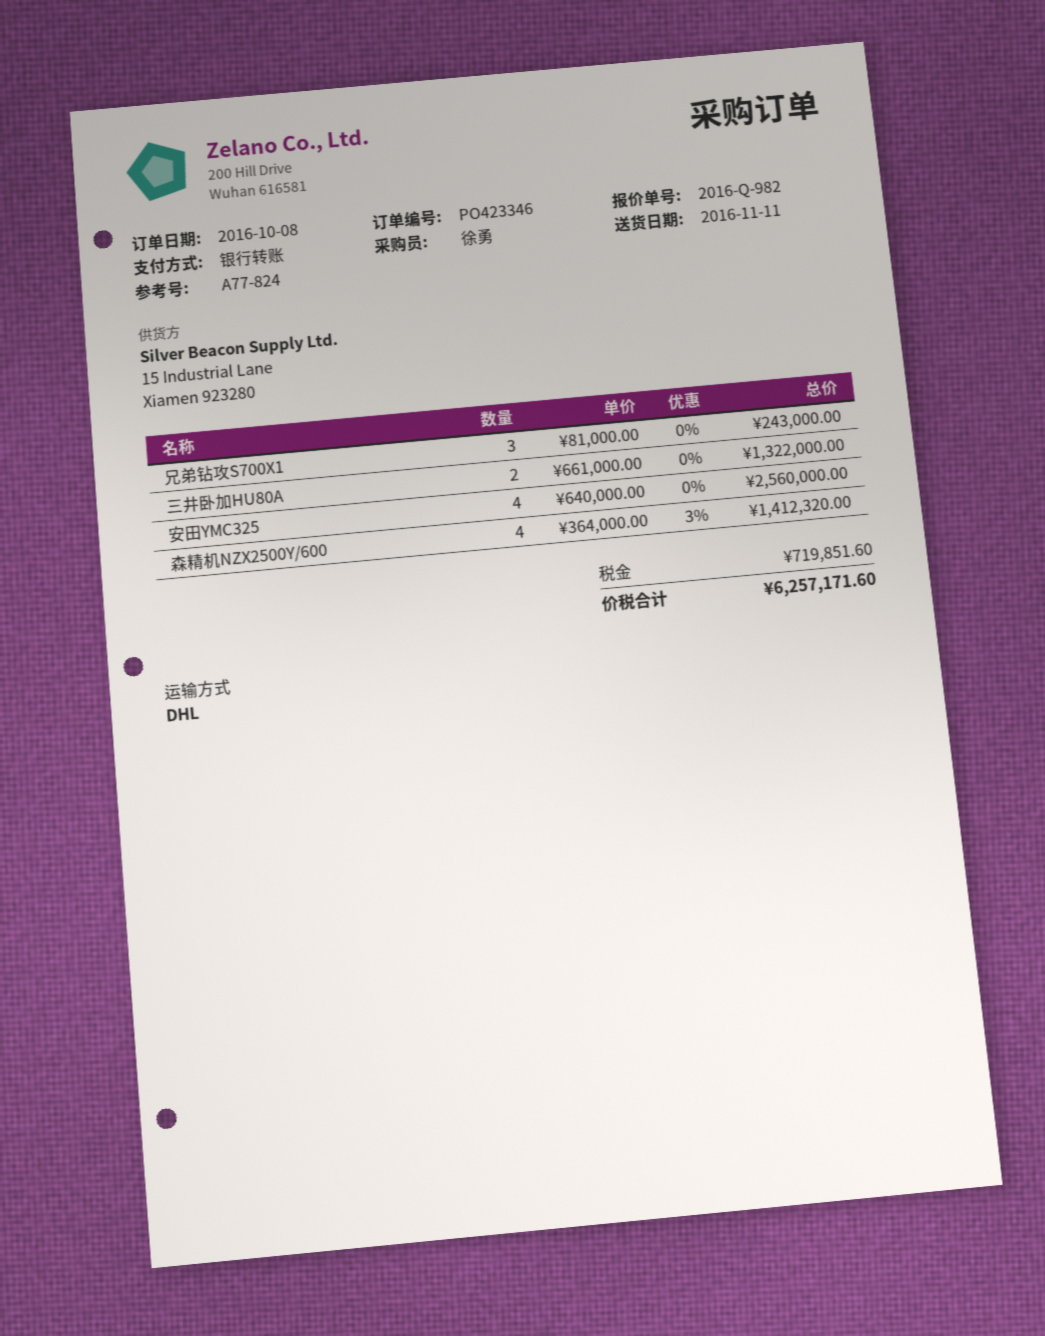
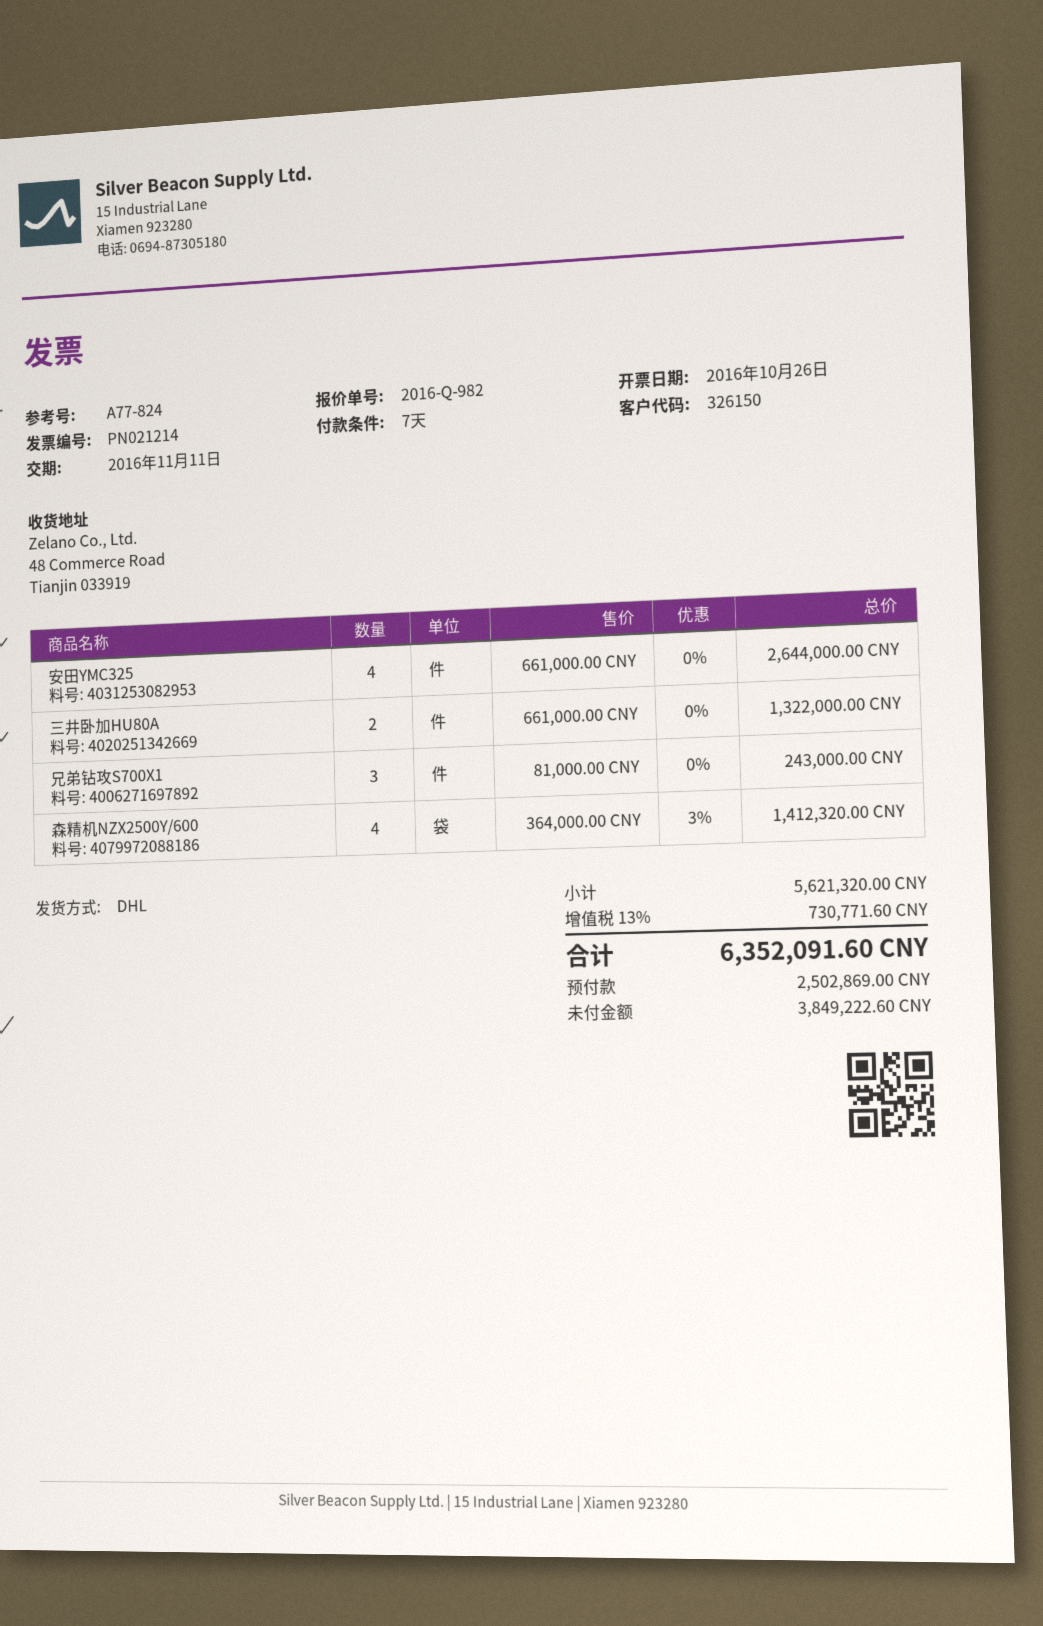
安田YMC325: 4 x 640000.00 = 2560000.00 -> 4 x 661000.00 = 2644000.00
tax: 719851.60 -> 730771.60
total: 6257171.60 -> 6352091.60

